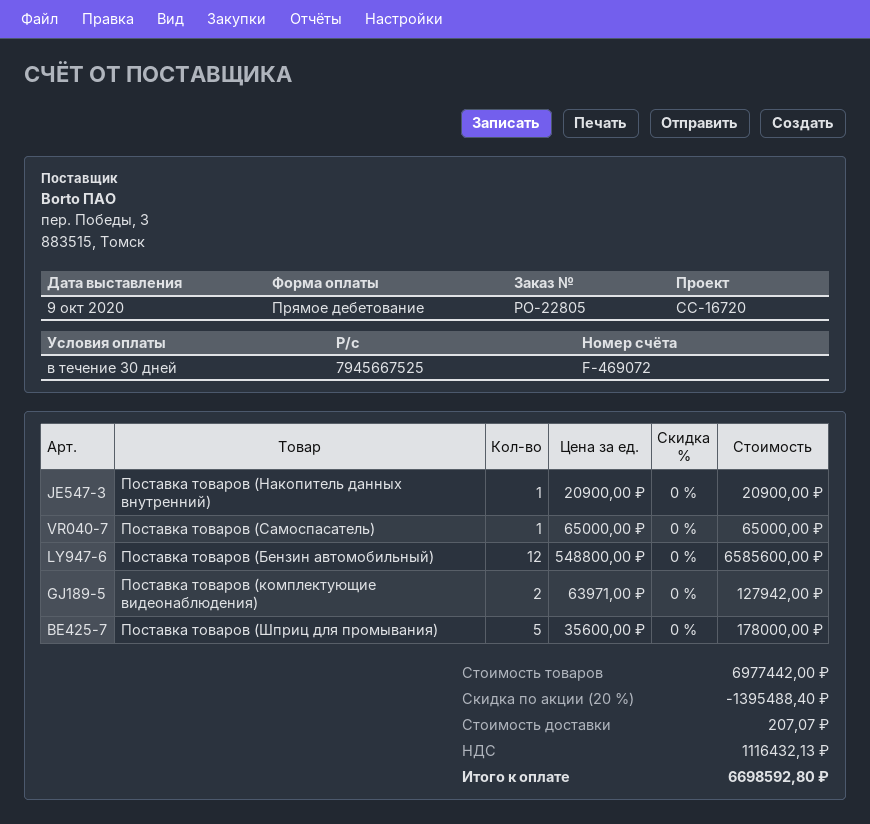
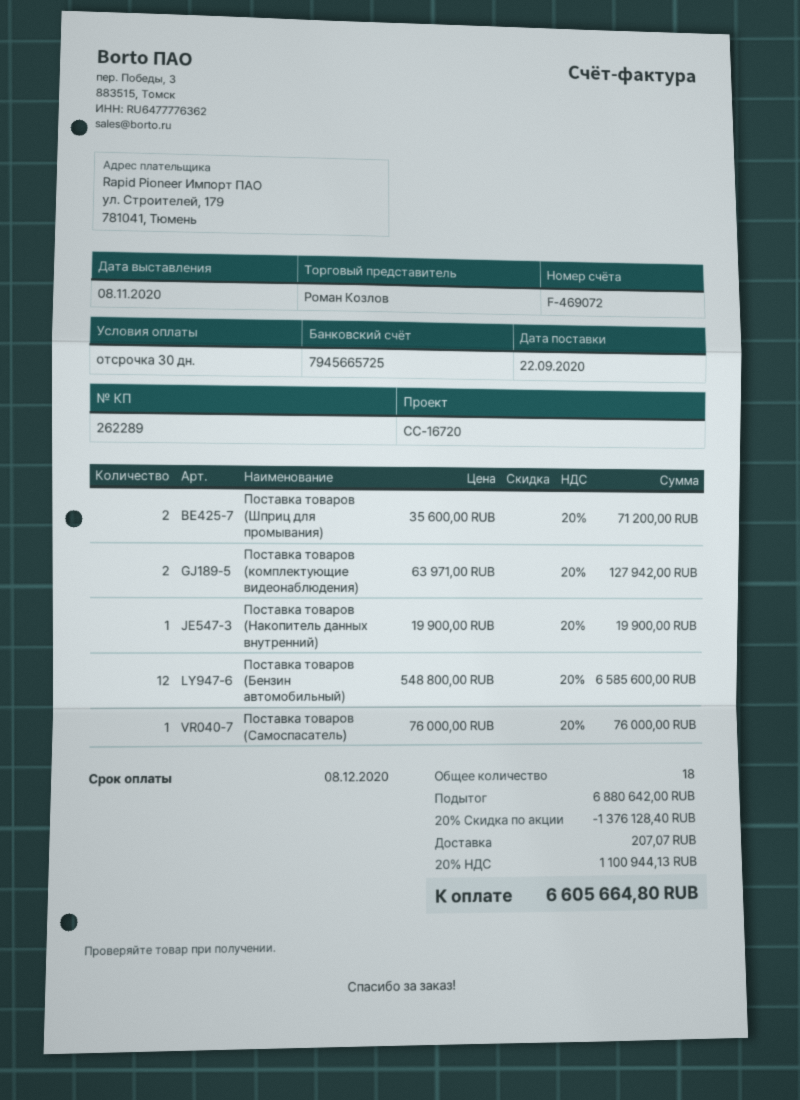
invoice date: 2020-10-09 -> 2020-11-08
bank account: 7945667525 -> 7945665725
Поставка товаров (Накопитель данных внутренний): 1 x 20900.00 = 20900.00 -> 1 x 19900.00 = 19900.00
Поставка товаров (Самоспасатель): 1 x 65000.00 = 65000.00 -> 1 x 76000.00 = 76000.00
Поставка товаров (Шприц для промывания): 5 x 35600.00 = 178000.00 -> 2 x 35600.00 = 71200.00
subtotal: 6977442.00 -> 6880642.00
discount: 20% = 1395488.40 -> 20% = 1376128.40
tax: 1116432.13 -> 1100944.13
total: 6698592.80 -> 6605664.80

